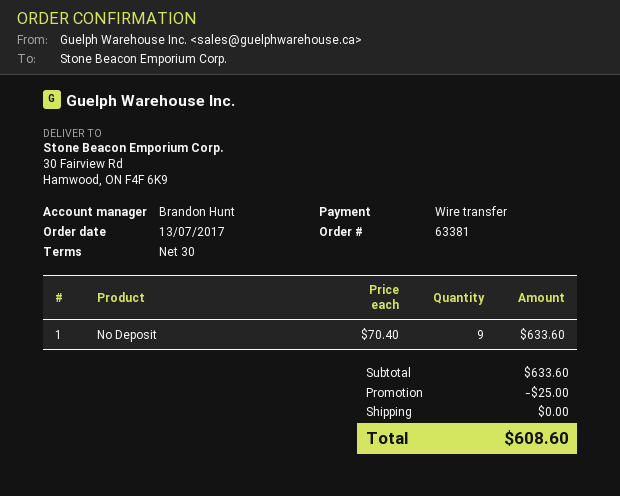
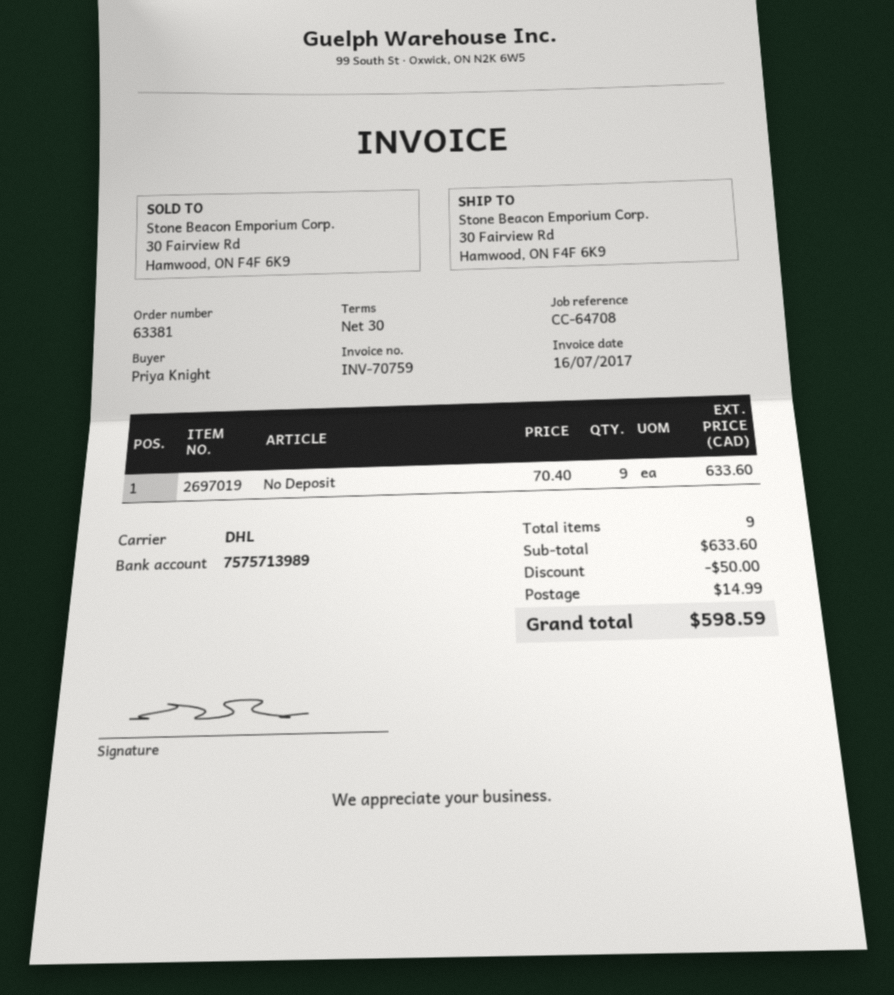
discount: 25.00 -> 50.00
shipping: 0.00 -> 14.99
total: 608.60 -> 598.59

